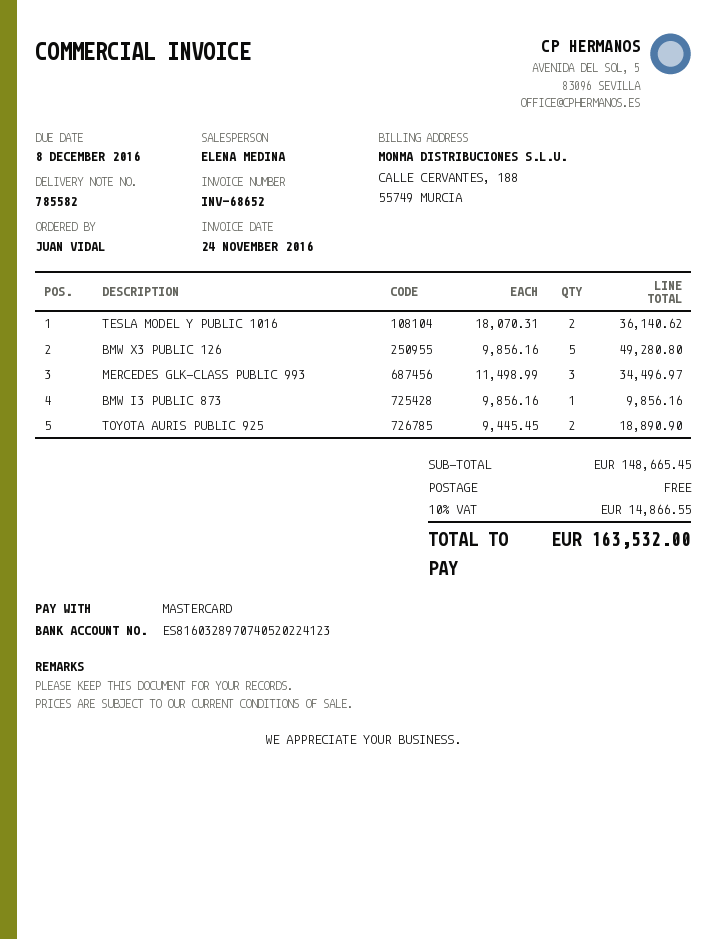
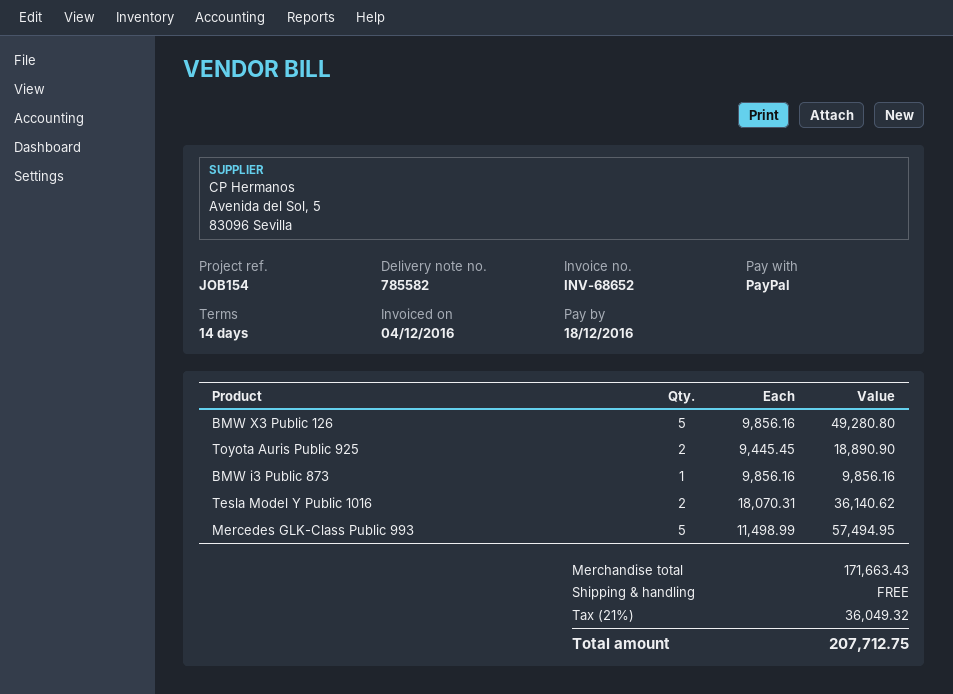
invoice date: 2016-11-24 -> 2016-12-04
due date: 2016-12-08 -> 2016-12-18
payment method: Mastercard -> PayPal
MERCEDES GLK-CLASS PUBLIC 993: 3 x 11498.99 = 34496.97 -> 5 x 11498.99 = 57494.95
subtotal: 148665.45 -> 171663.43
tax: 10% = 14866.55 -> 21% = 36049.32
total: 163532.00 -> 207712.75

